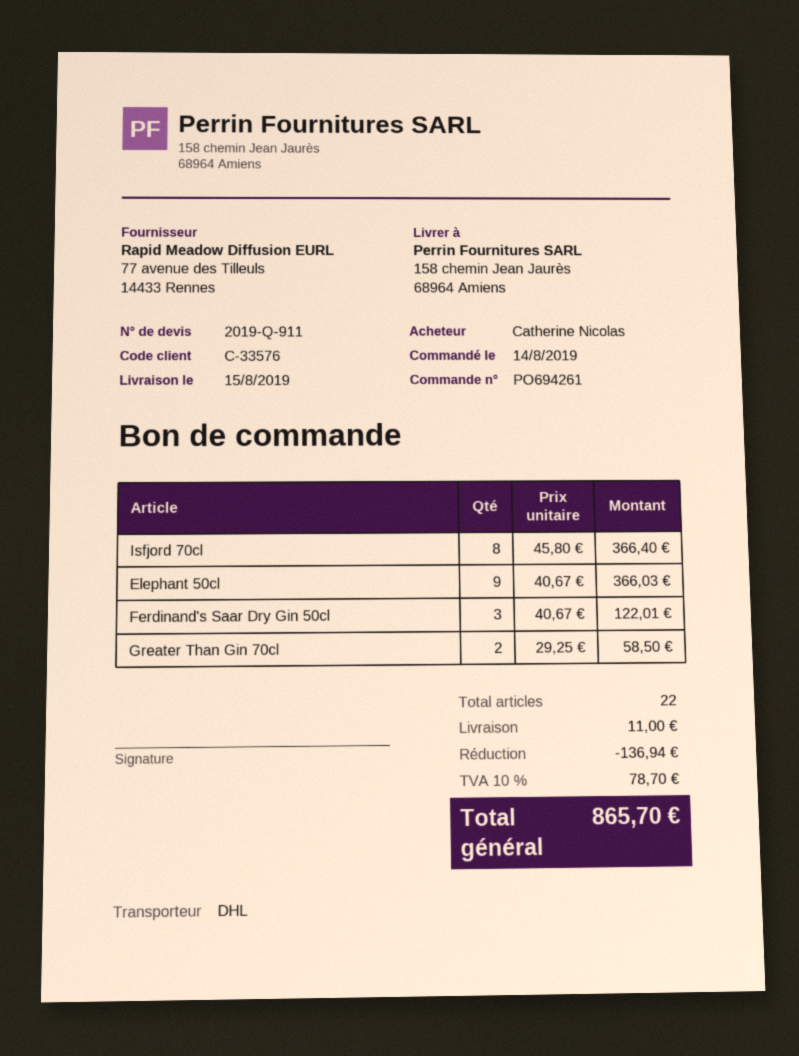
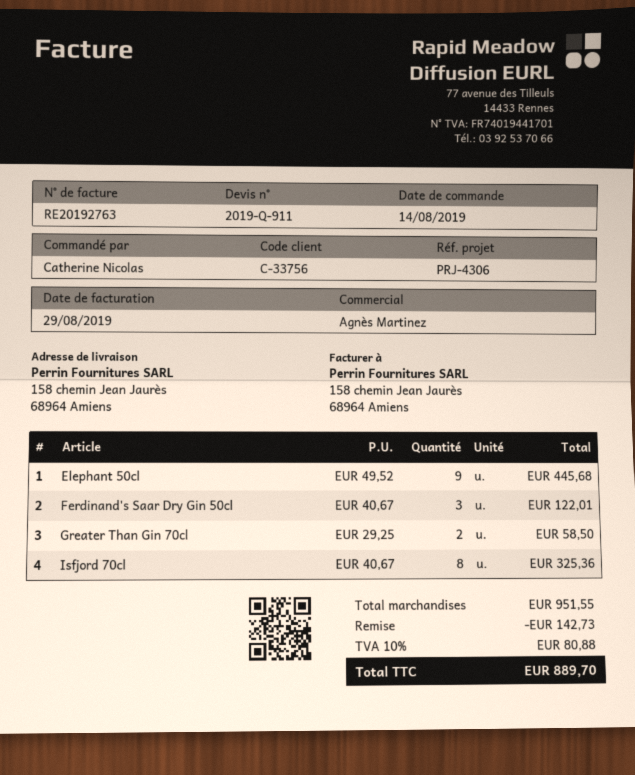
customer number: C-33576 -> C-33756
Isfjord 70cl: 8 x 45.80 = 366.40 -> 8 x 40.67 = 325.36
Elephant 50cl: 9 x 40.67 = 366.03 -> 9 x 49.52 = 445.68
discount: 136.94 -> 142.73
shipping: 11.00 -> none
tax: 10% = 78.70 -> 10% = 80.88
total: 865.70 -> 889.70

